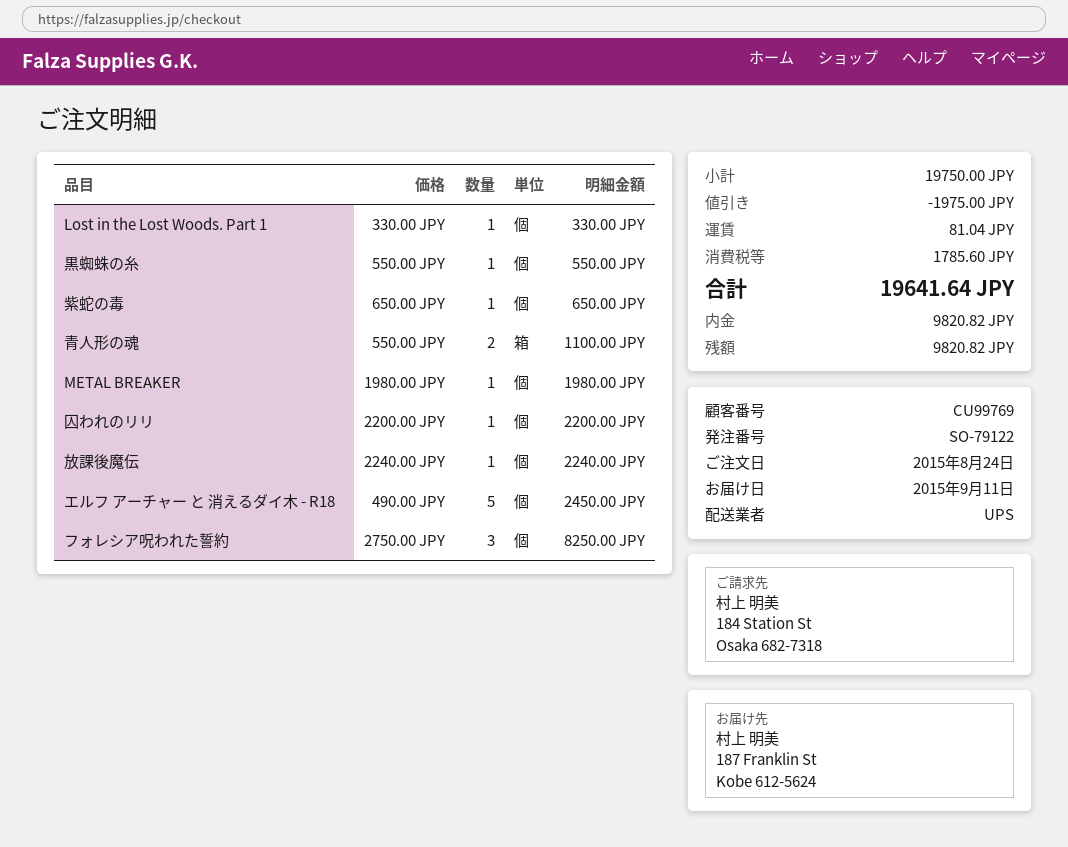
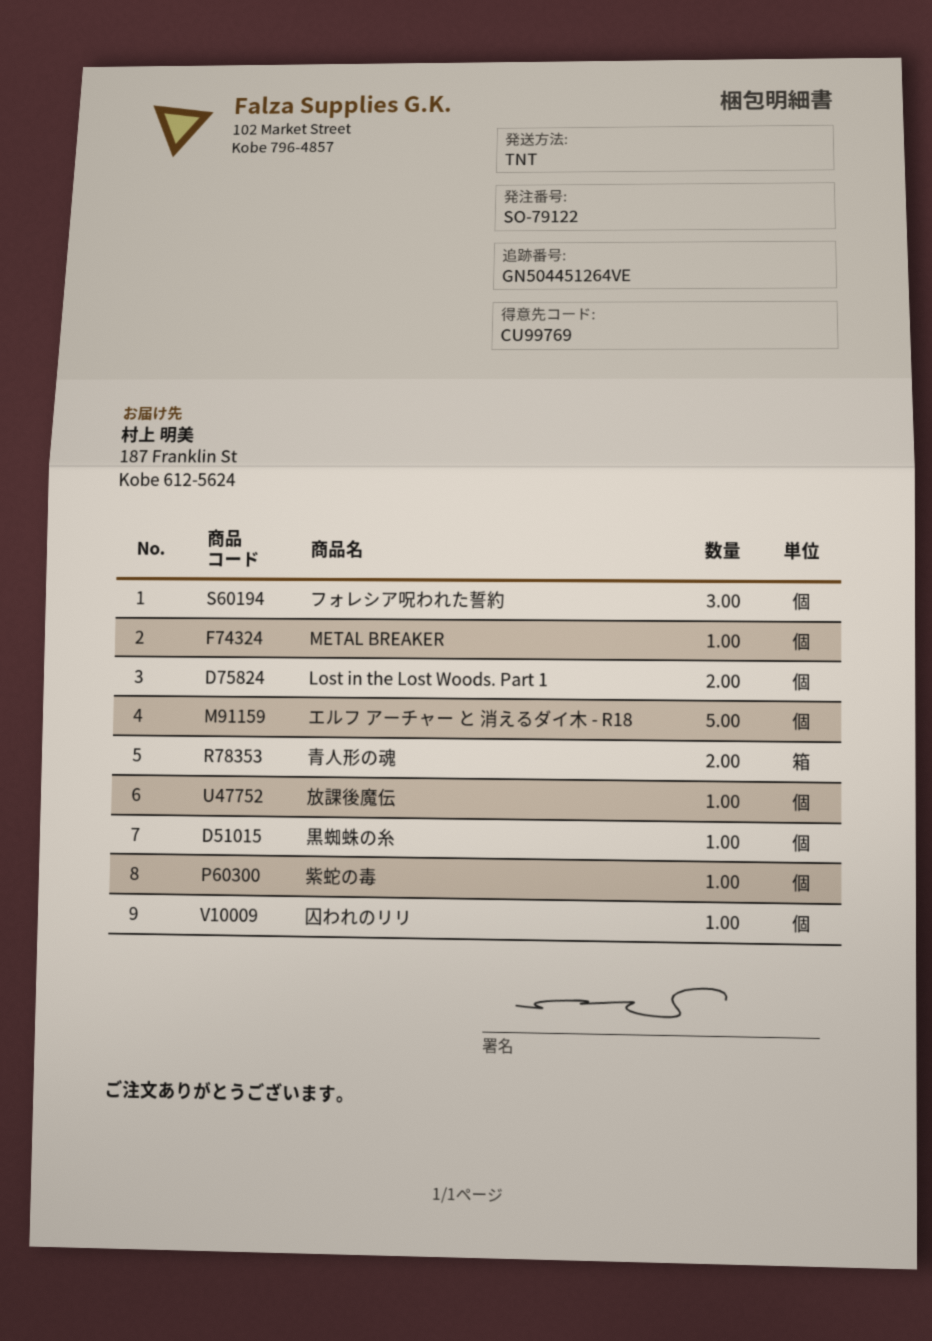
shipping method: UPS -> TNT
Lost in the Lost Woods. Part 1: 1 -> 2

